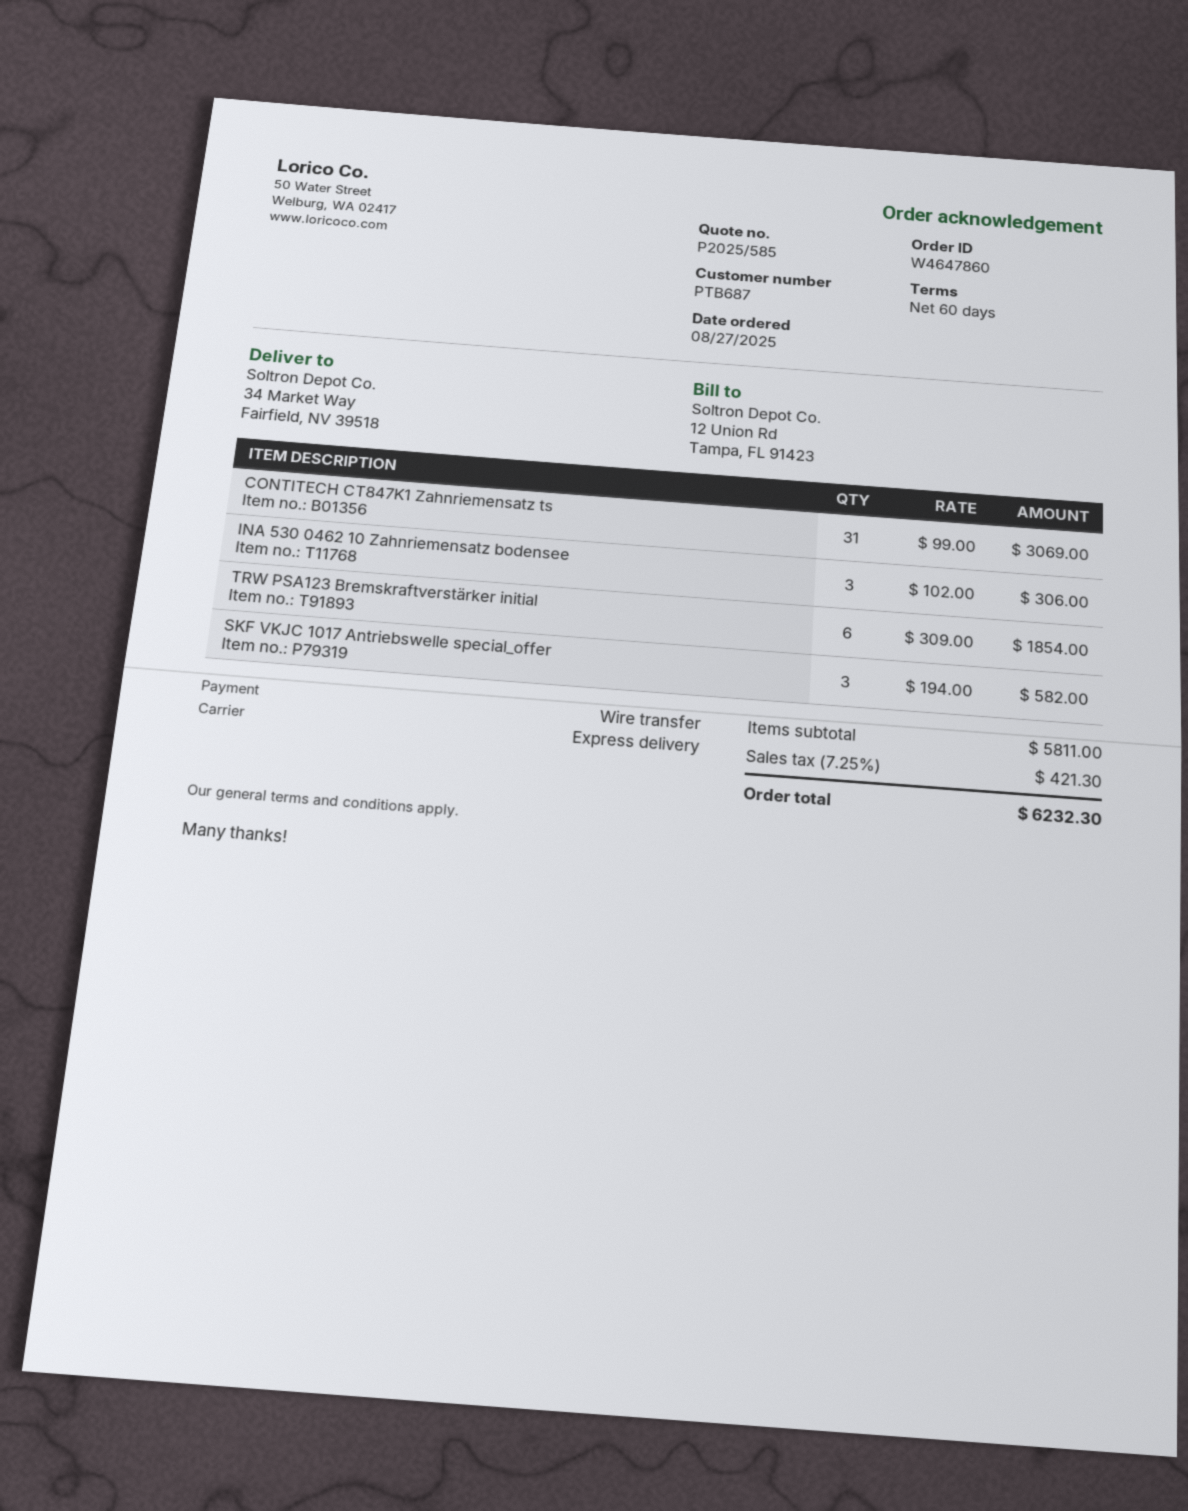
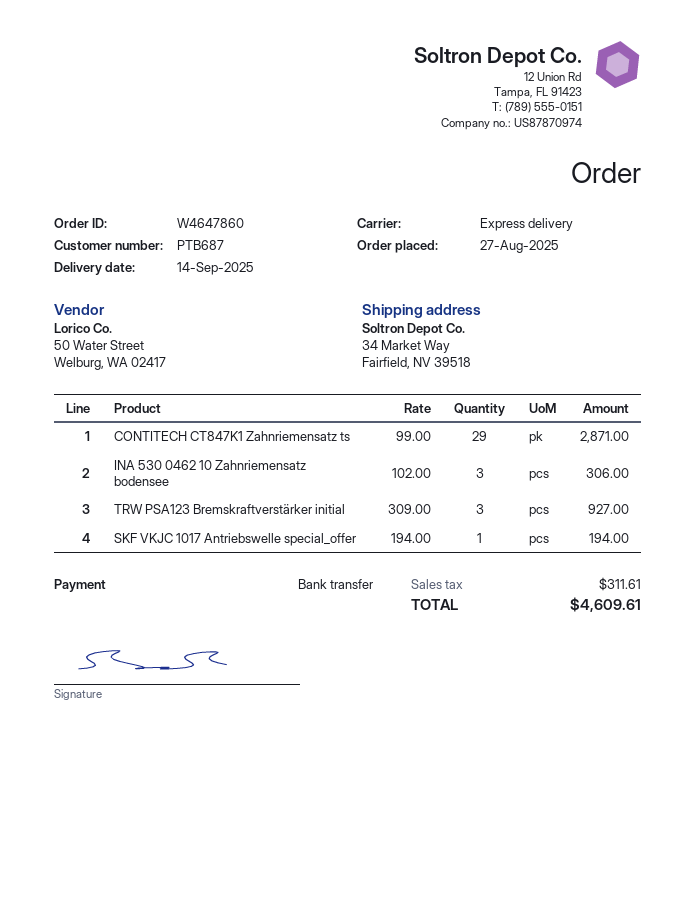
CONTITECH CT847K1 Zahnriemensatz ts: 31 x 99.00 = 3069.00 -> 29 x 99.00 = 2871.00
TRW PSA123 Bremskraftverstärker initial: 6 x 309.00 = 1854.00 -> 3 x 309.00 = 927.00
SKF VKJC 1017 Antriebswelle special_offer: 3 x 194.00 = 582.00 -> 1 x 194.00 = 194.00
tax: 421.30 -> 311.61
total: 6232.30 -> 4609.61

